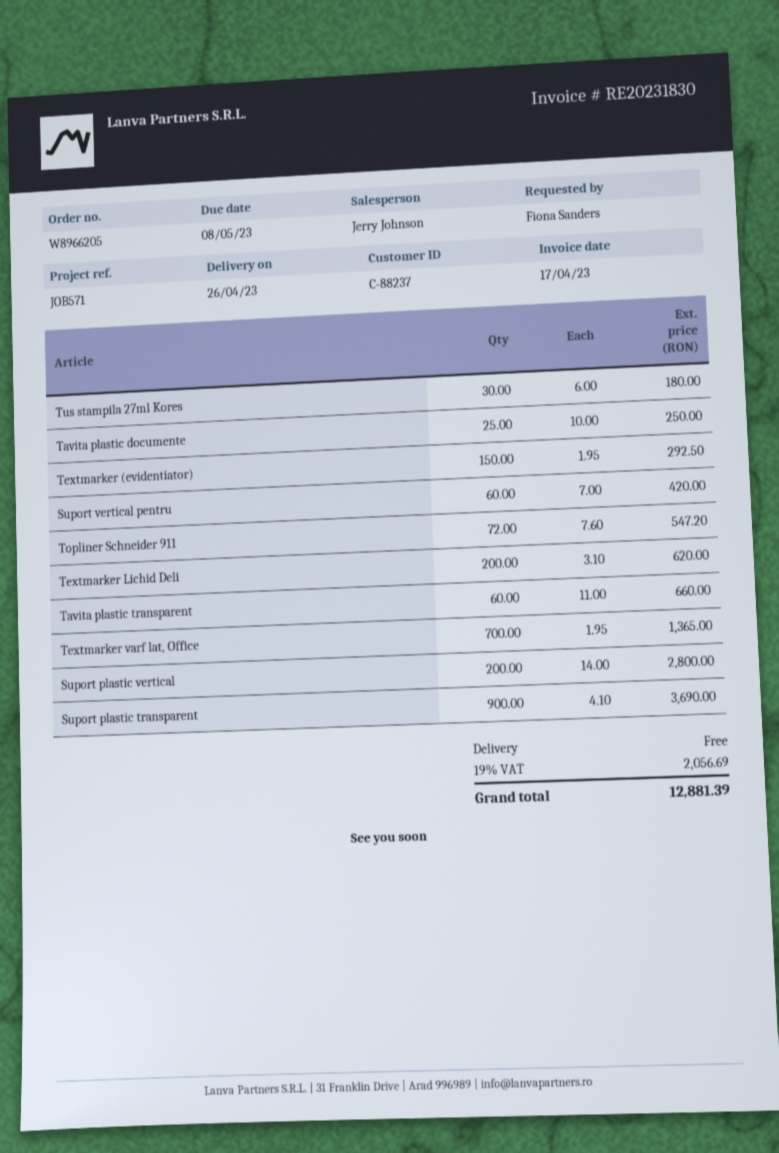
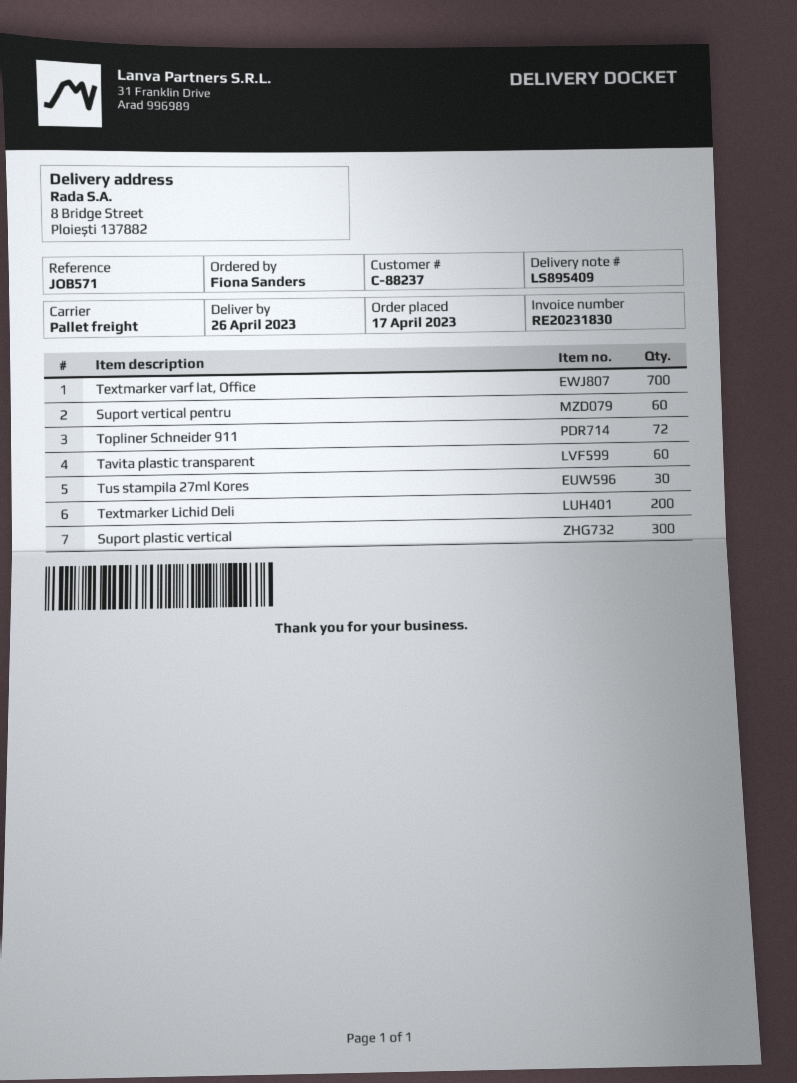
Tavita plastic documente: 25 -> none
Textmarker (evidentiator): 150 -> none
Suport plastic vertical: 200 -> 300
Suport plastic transparent: 900 -> none

